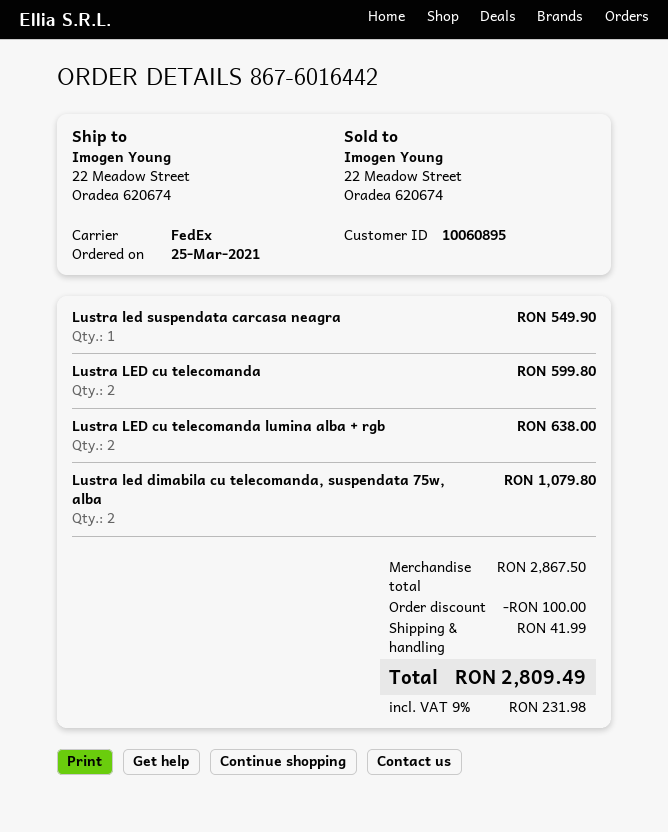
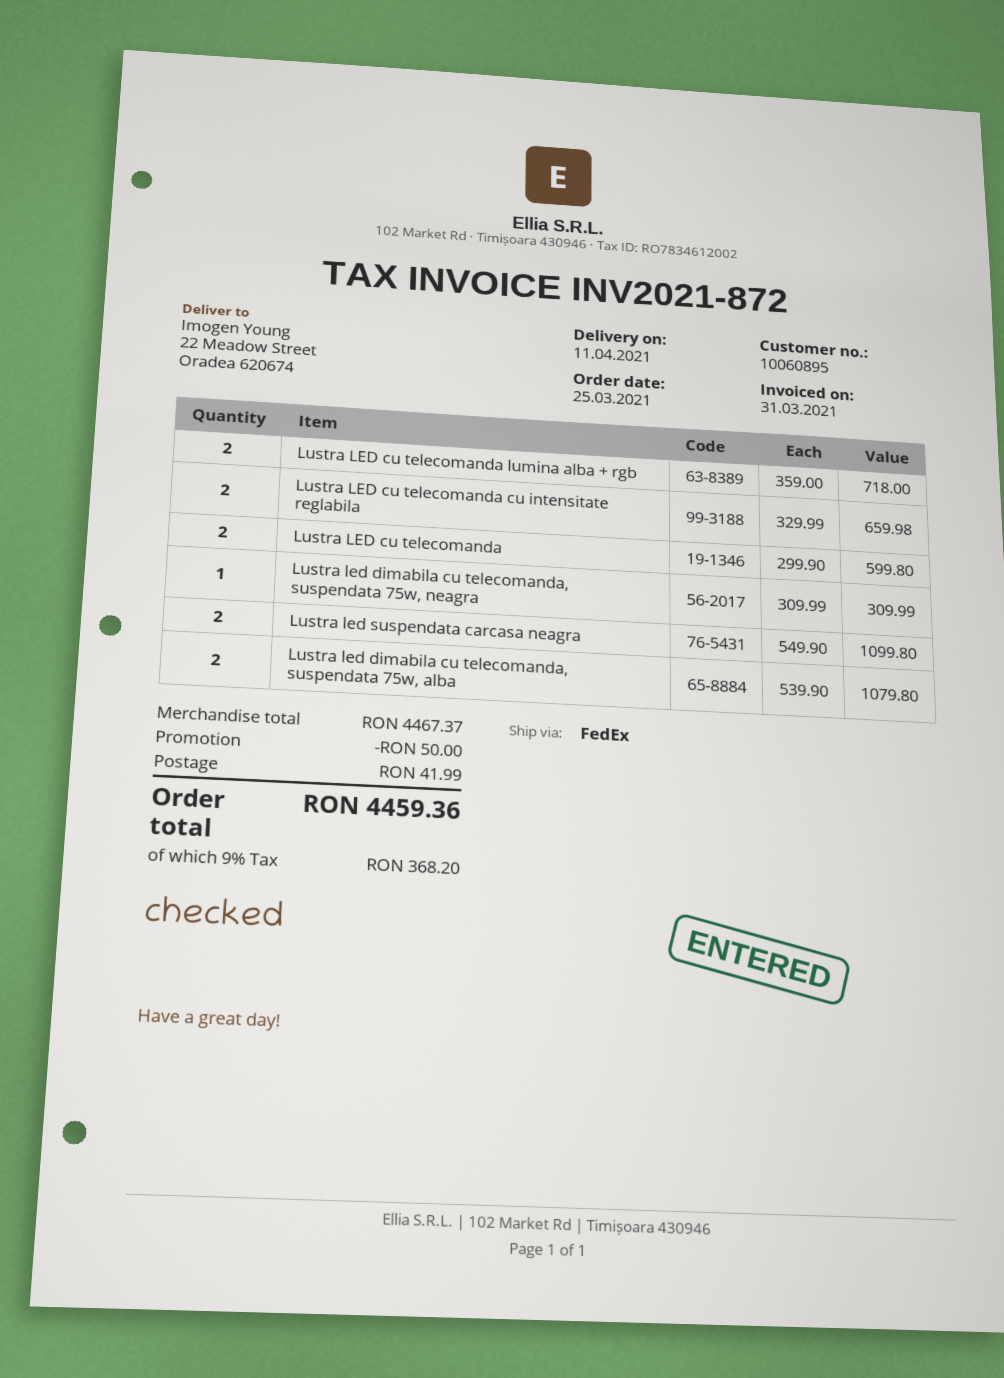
Lustra led suspendata carcasa neagra: 1 for 549.90 -> 2 for 1099.80
Lustra LED cu telecomanda lumina alba + rgb: 2 for 638.00 -> 2 for 718.00
Lustra LED cu telecomanda cu intensitate reglabila: none -> 2 for 659.98
Lustra led dimabila cu telecomanda, suspendata 75w, neagra: none -> 1 for 309.99
subtotal: 2867.50 -> 4467.37
discount: 100.00 -> 50.00
tax: 9% = 231.98 -> 9% = 368.20
total: 2809.49 -> 4459.36

